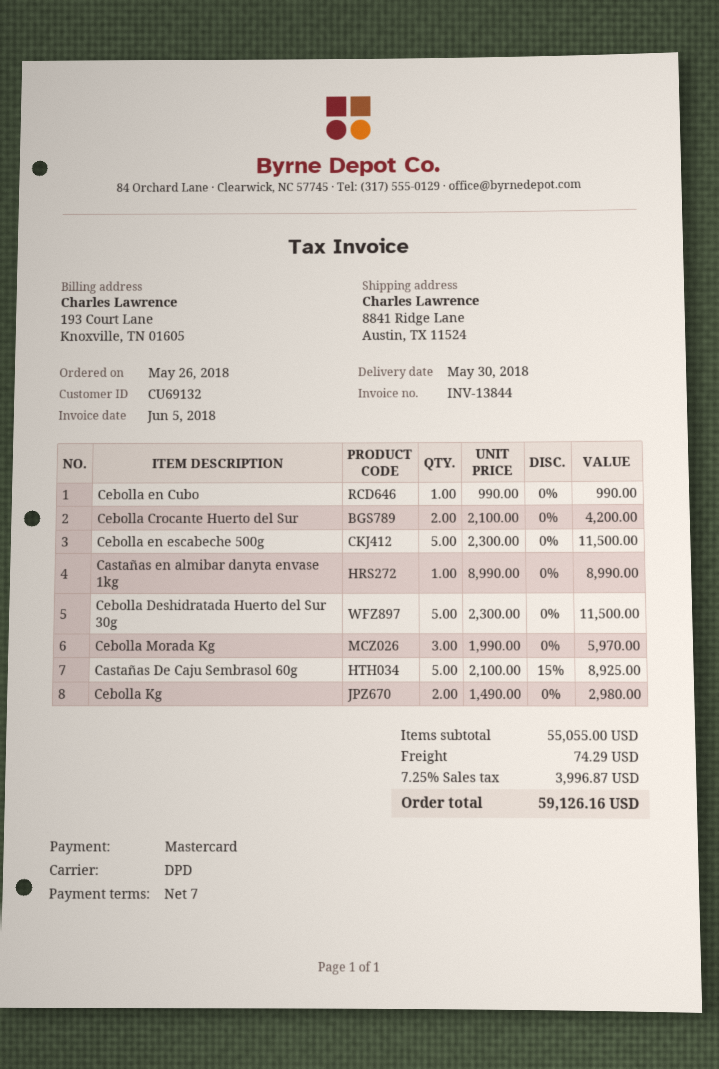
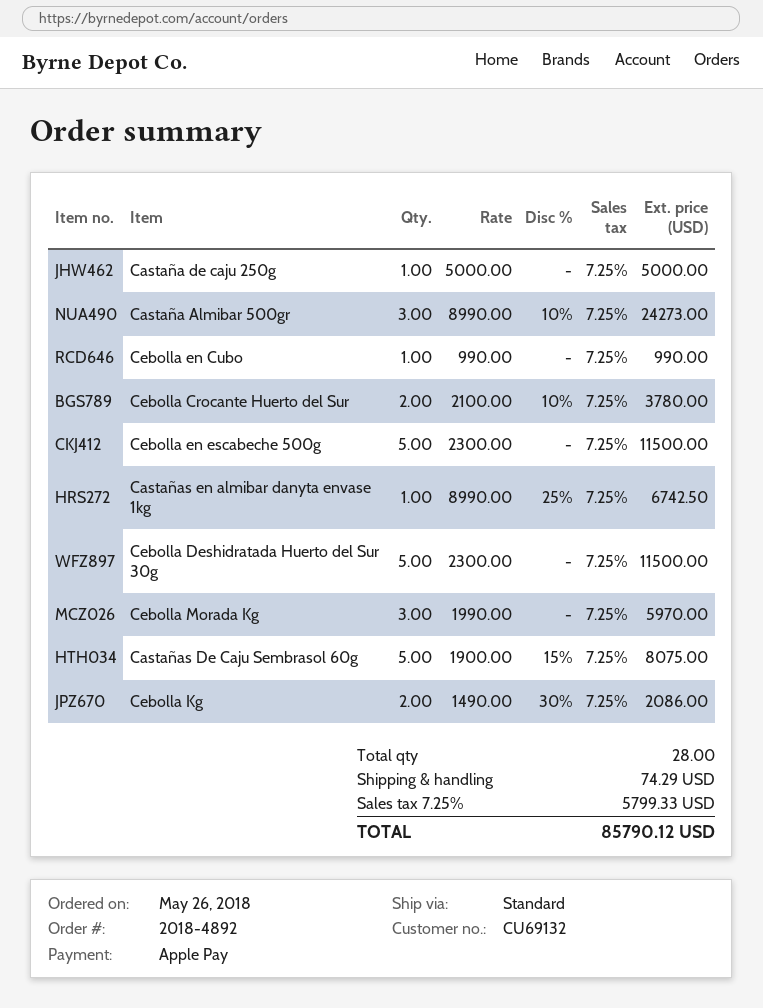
payment method: Mastercard -> Apple Pay
shipping method: DPD -> standard
Cebolla Crocante Huerto del Sur: 2 x 2100.00 = 4200.00 -> 2 x 2100.00 - 10% = 3780.00
Castañas en almibar danyta envase 1kg: 1 x 8990.00 = 8990.00 -> 1 x 8990.00 - 25% = 6742.50
Castañas De Caju Sembrasol 60g: 5 x 2100.00 - 15% = 8925.00 -> 5 x 1900.00 - 15% = 8075.00
Cebolla Kg: 2 x 1490.00 = 2980.00 -> 2 x 1490.00 - 30% = 2086.00
Castaña de caju 250g: none -> 1 x 5000.00 = 5000.00
Castaña Almibar 500gr: none -> 3 x 8990.00 - 10% = 24273.00
tax: 7.25% = 3996.87 -> 7.25% = 5799.33
total: 59126.16 -> 85790.12

